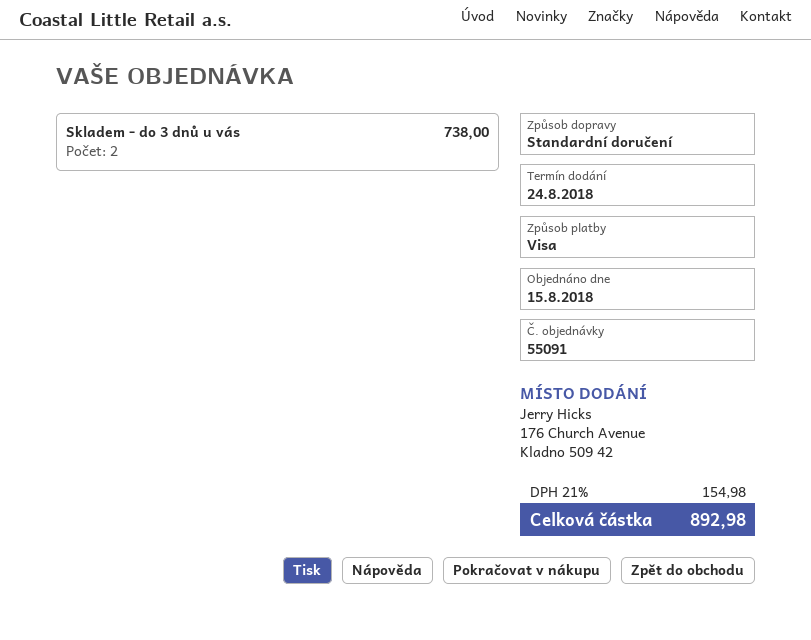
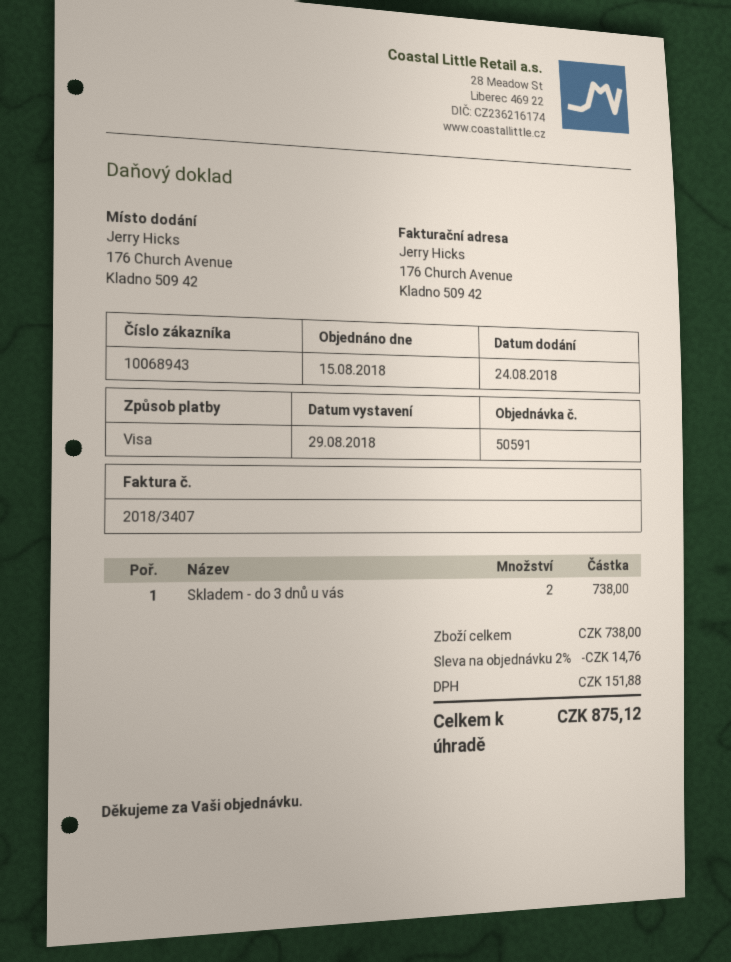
order number: 55091 -> 50591
discount: none -> 2% = 14.76
tax: 154.98 -> 151.88
total: 892.98 -> 875.12

